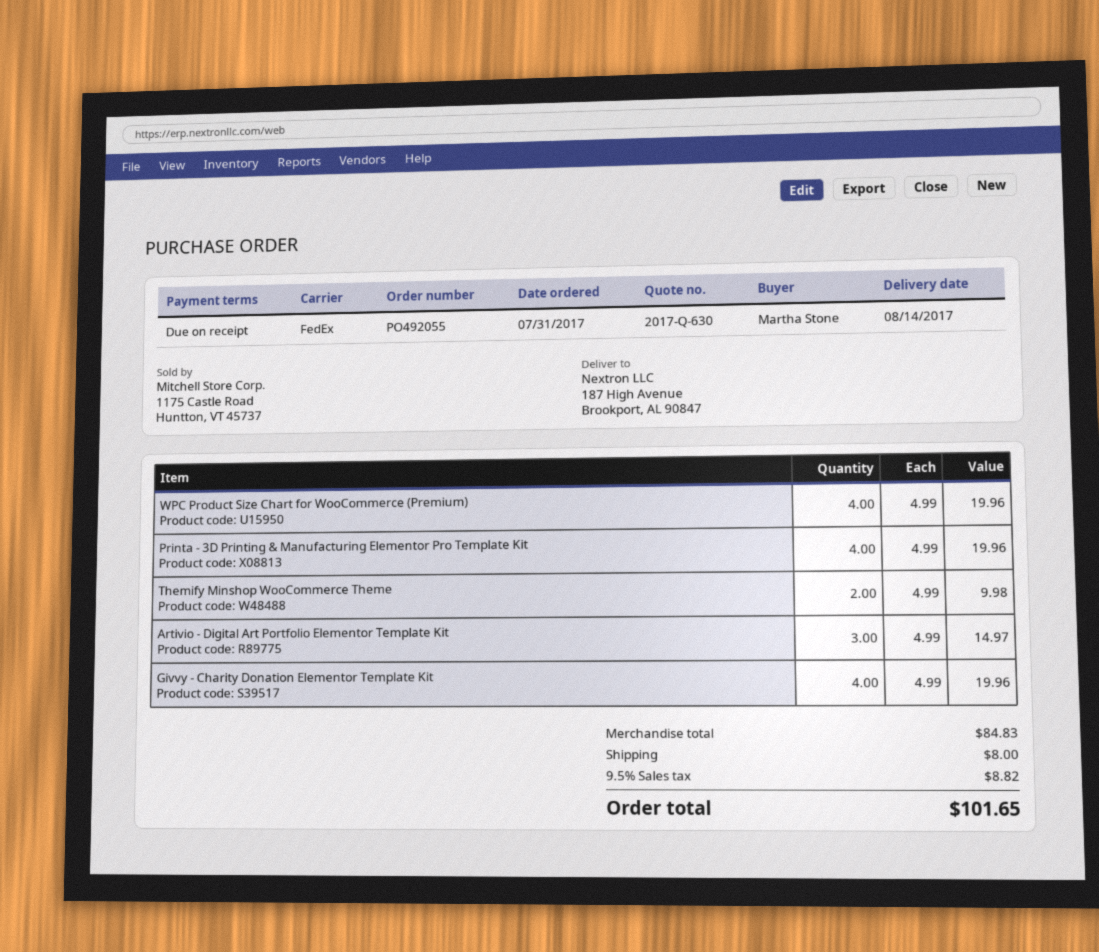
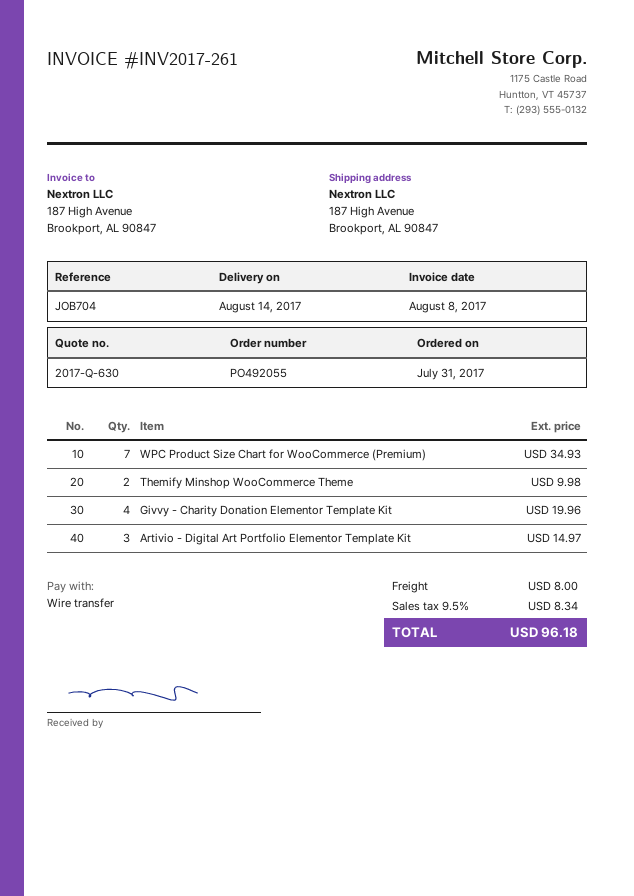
WPC Product Size Chart for WooCommerce (Premium): 4 for 19.96 -> 7 for 34.93
Printa - 3D Printing & Manufacturing Elementor Pro Template Kit: 4 for 19.96 -> none
tax: 9.5% = 8.82 -> 9.5% = 8.34
total: 101.65 -> 96.18

